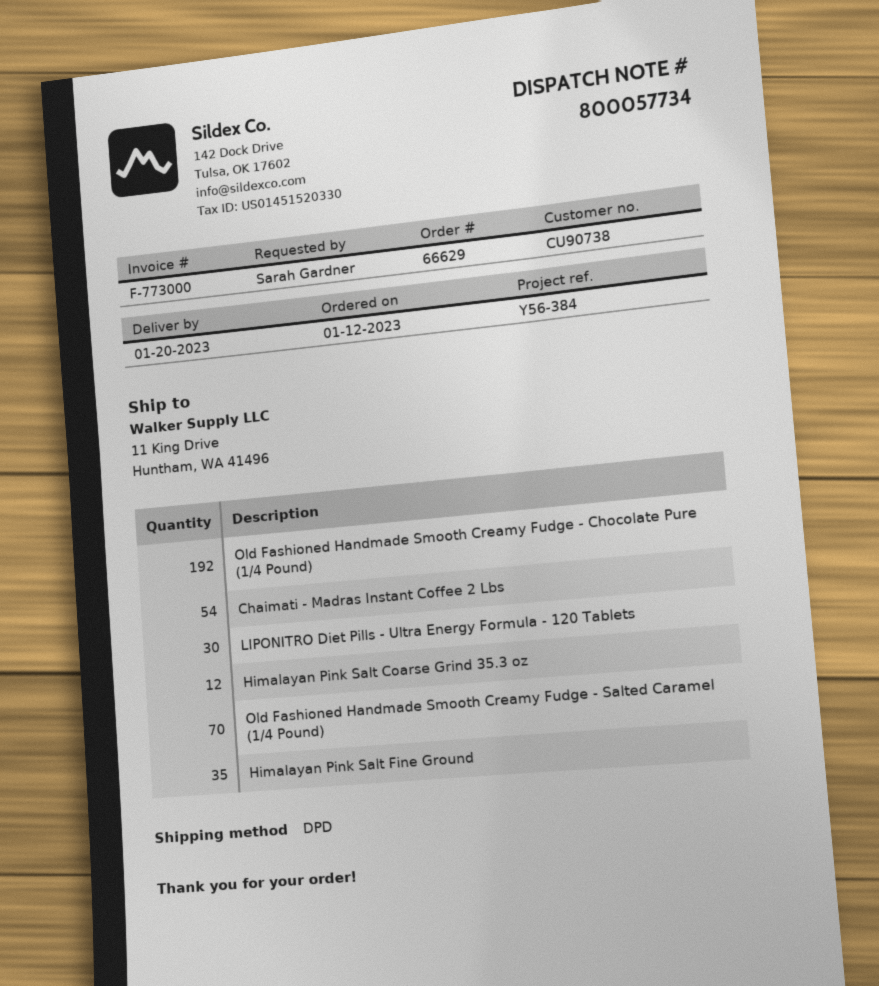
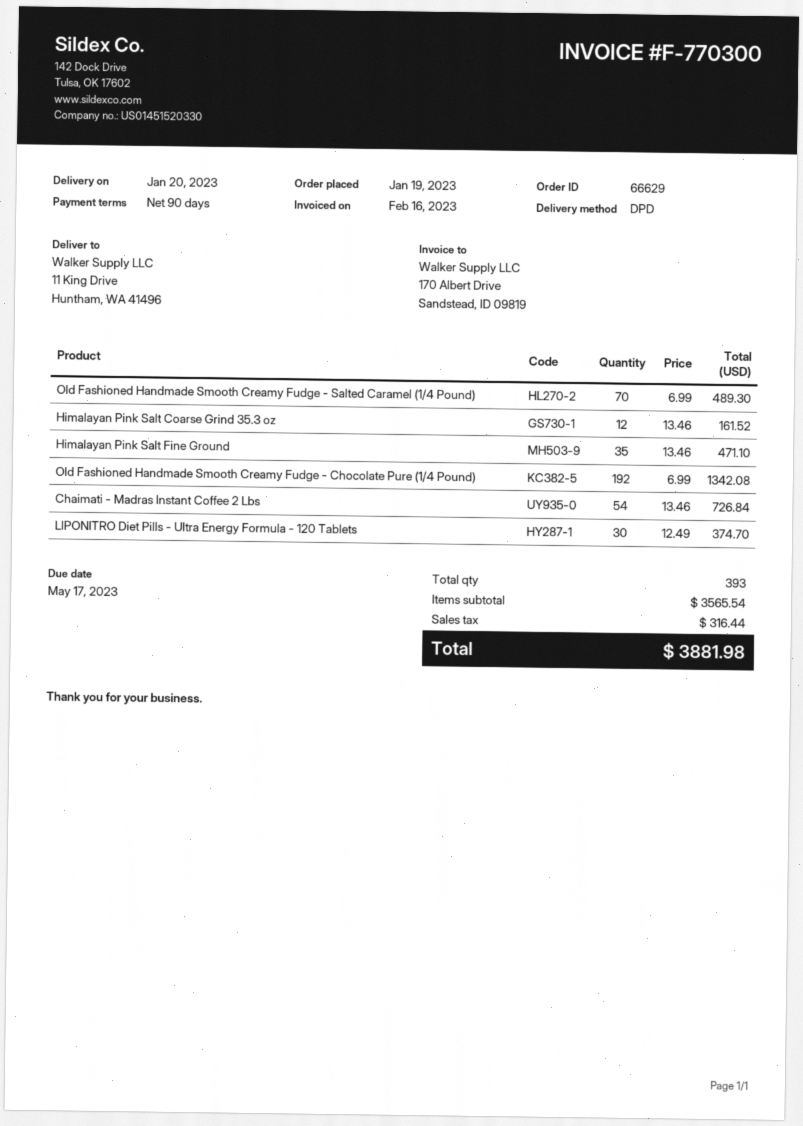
order date: 2023-01-12 -> 2023-01-19
invoice number: F-773000 -> F-770300

